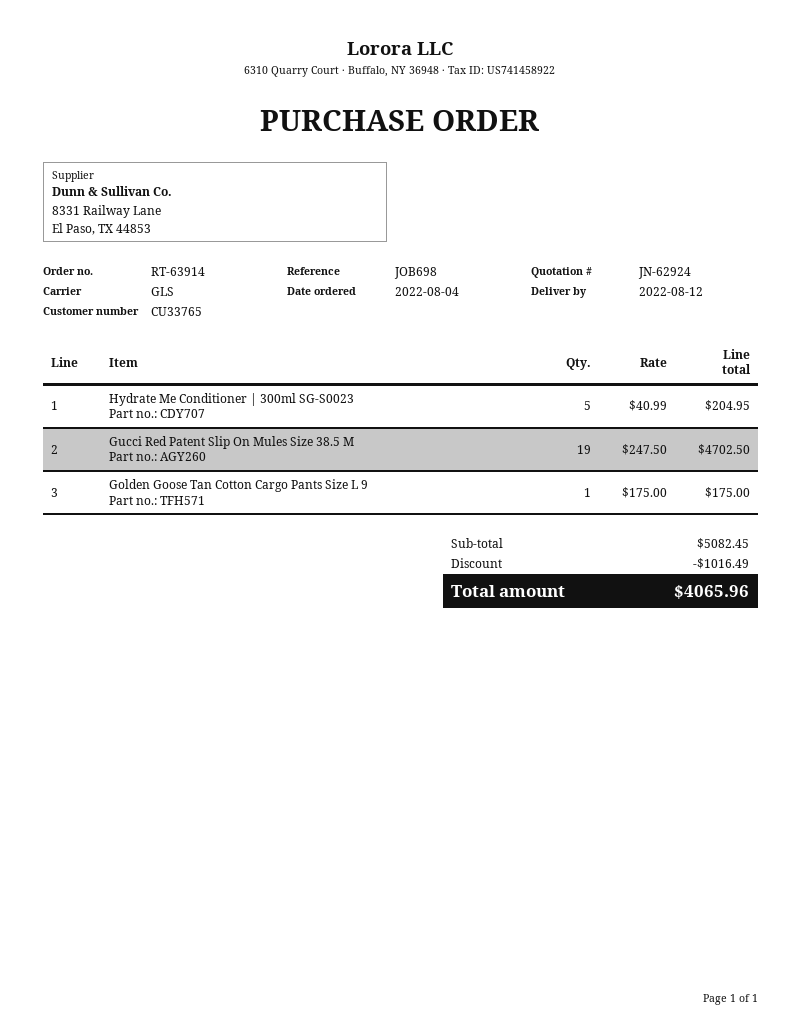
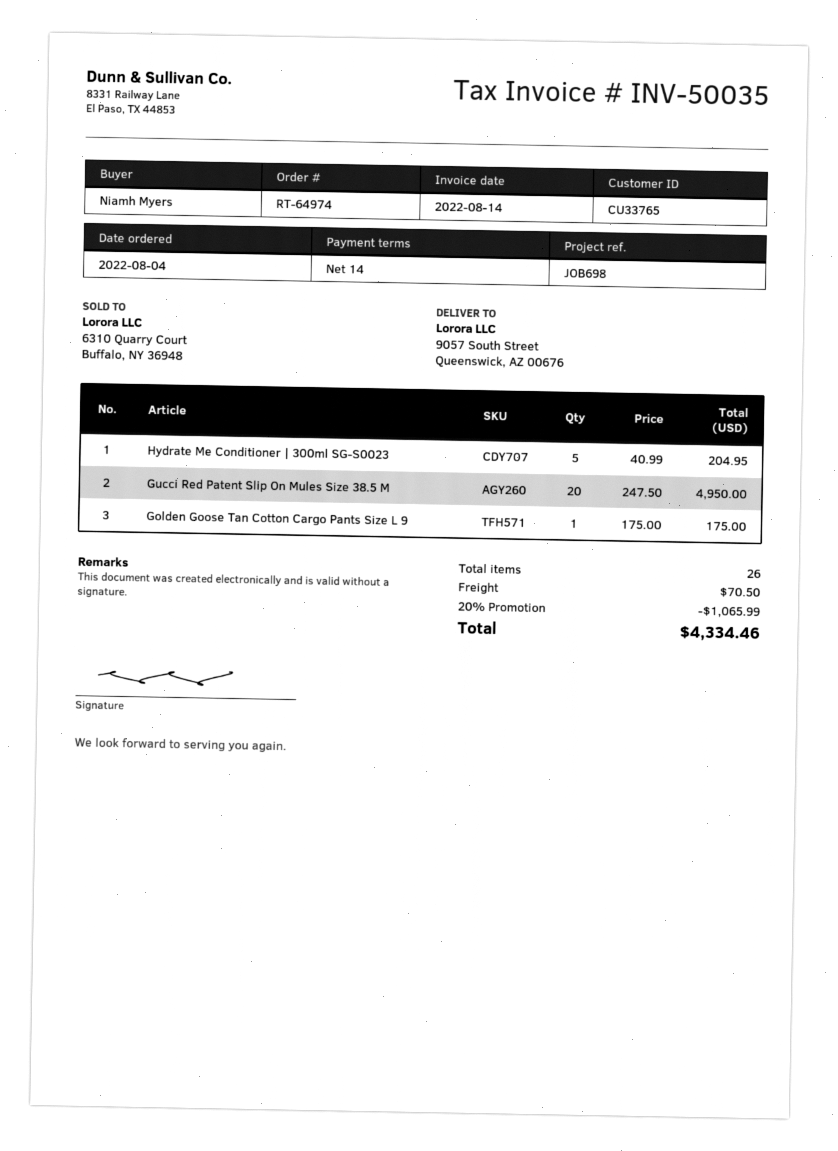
order number: RT-63914 -> RT-64974
Gucci Red Patent Slip On Mules Size 38.5 M: 19 x 247.50 = 4702.50 -> 20 x 247.50 = 4950.00
discount: 1016.49 -> 1065.99
shipping: none -> 70.50
total: 4065.96 -> 4334.46

